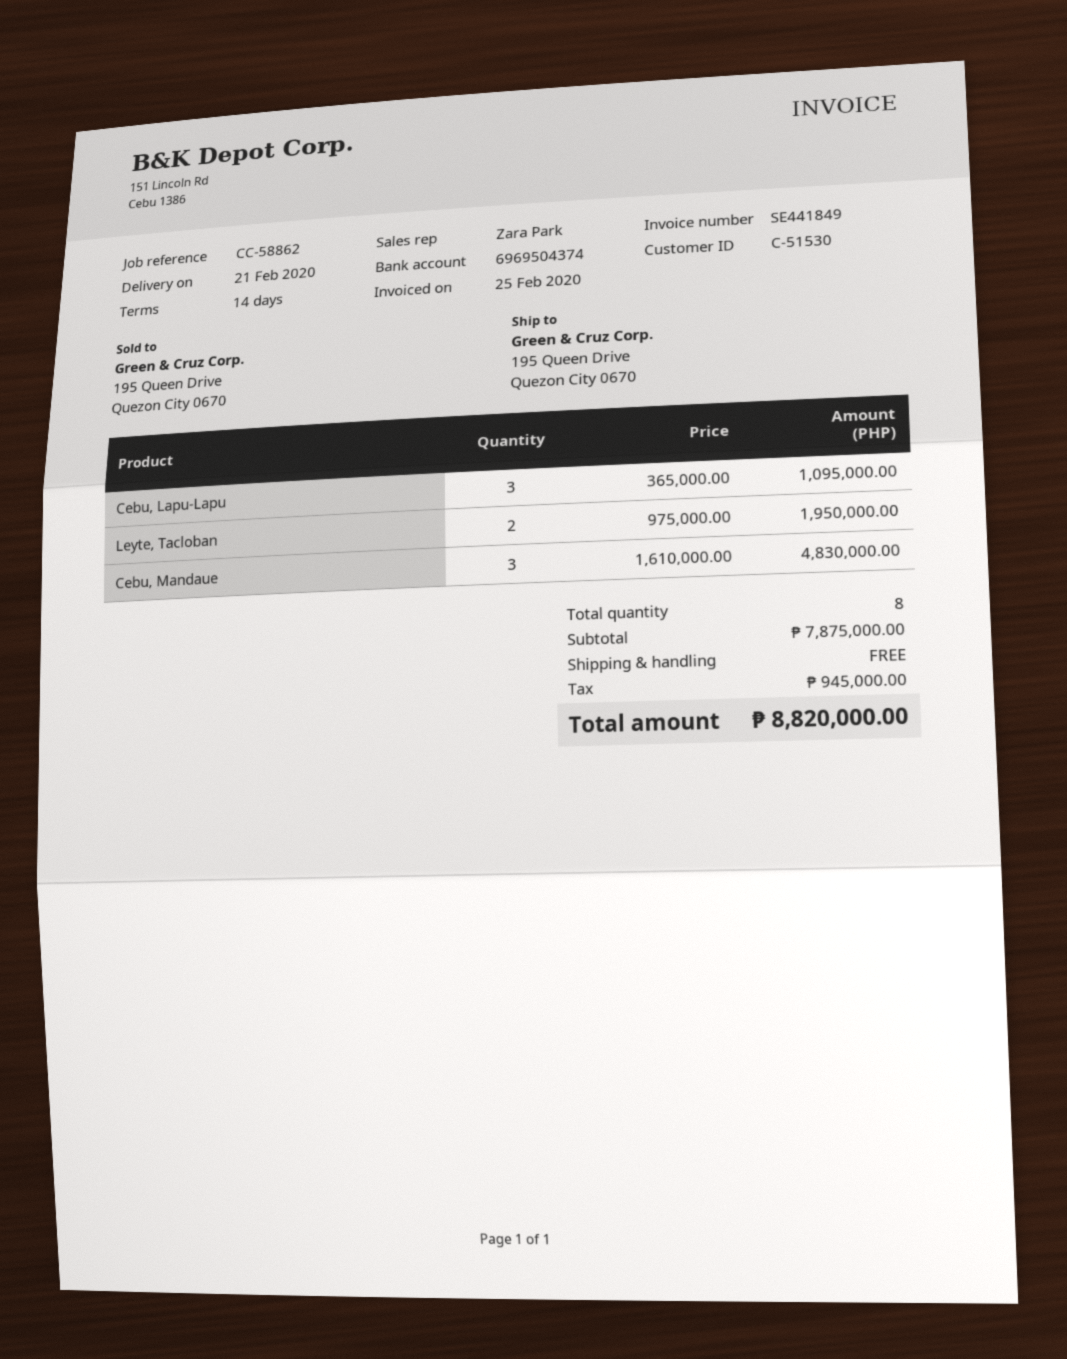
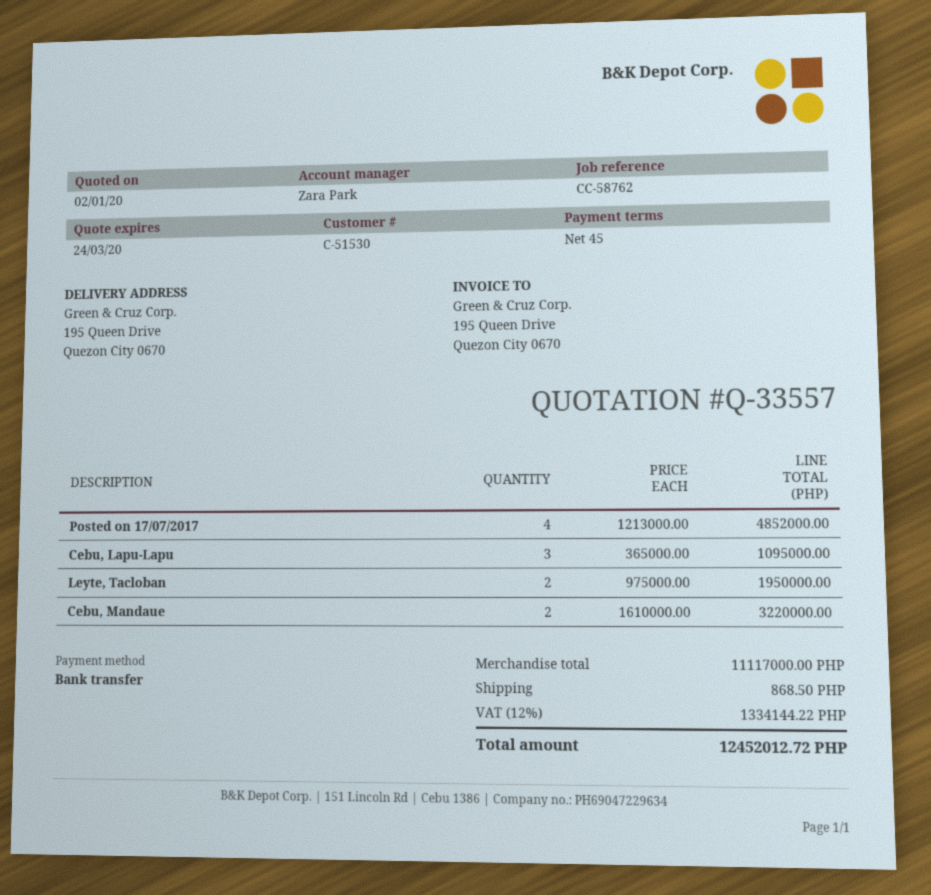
payment terms: 14 days -> 45 days
reference: CC-58862 -> CC-58762
Cebu, Mandaue: 3 x 1610000.00 = 4830000.00 -> 2 x 1610000.00 = 3220000.00
Posted on 17/07/2017: none -> 4 x 1213000.00 = 4852000.00
subtotal: 7875000.00 -> 11117000.00
shipping: 0.00 -> 868.50
tax: 945000.00 -> 1334144.22
total: 8820000.00 -> 12452012.72

